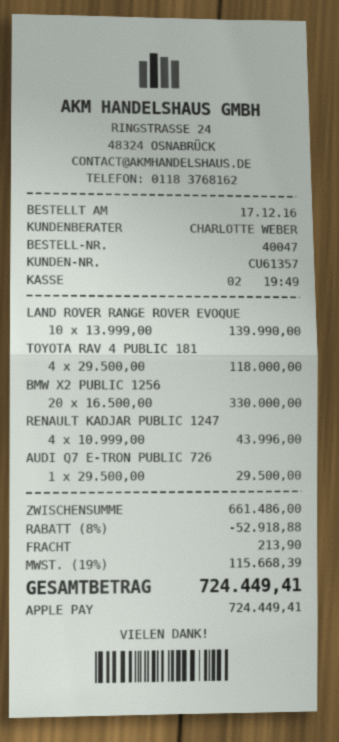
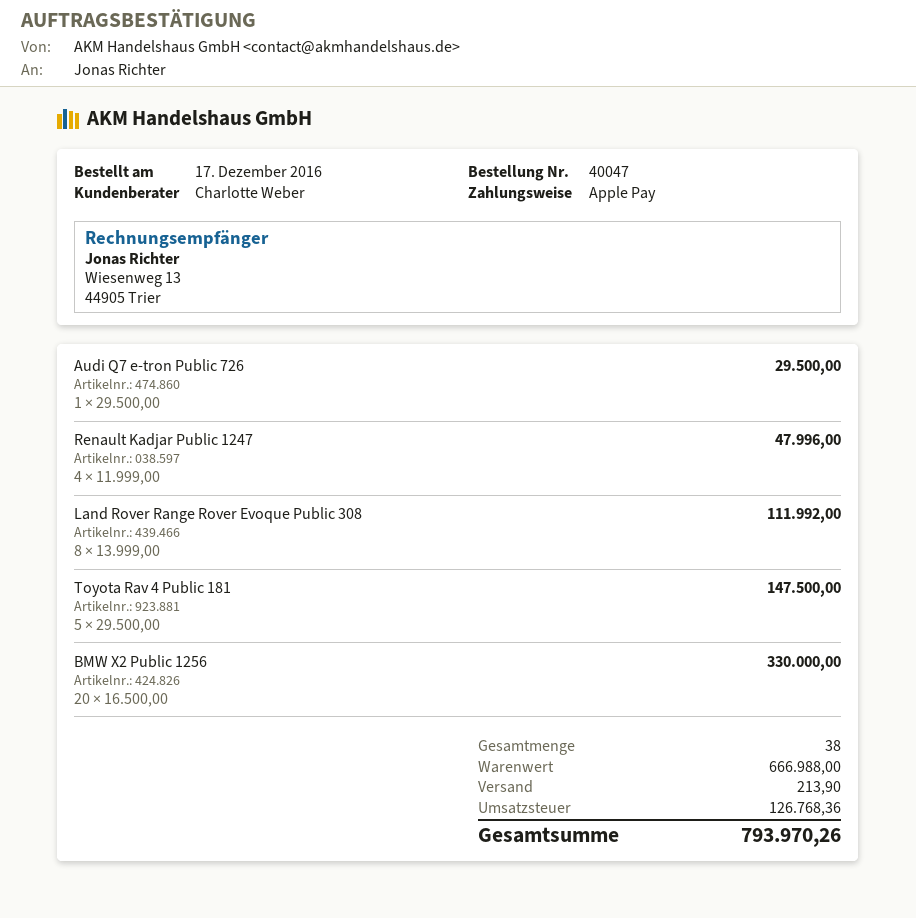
LAND ROVER RANGE ROVER EVOQUE: 10 x 13999.00 = 139990.00 -> 8 x 13999.00 = 111992.00
TOYOTA RAV 4 PUBLIC 181: 4 x 29500.00 = 118000.00 -> 5 x 29500.00 = 147500.00
RENAULT KADJAR PUBLIC 1247: 4 x 10999.00 = 43996.00 -> 4 x 11999.00 = 47996.00
subtotal: 661486.00 -> 666988.00
discount: 8% = 52918.88 -> none
tax: 115668.39 -> 126768.36
total: 724449.41 -> 793970.26

